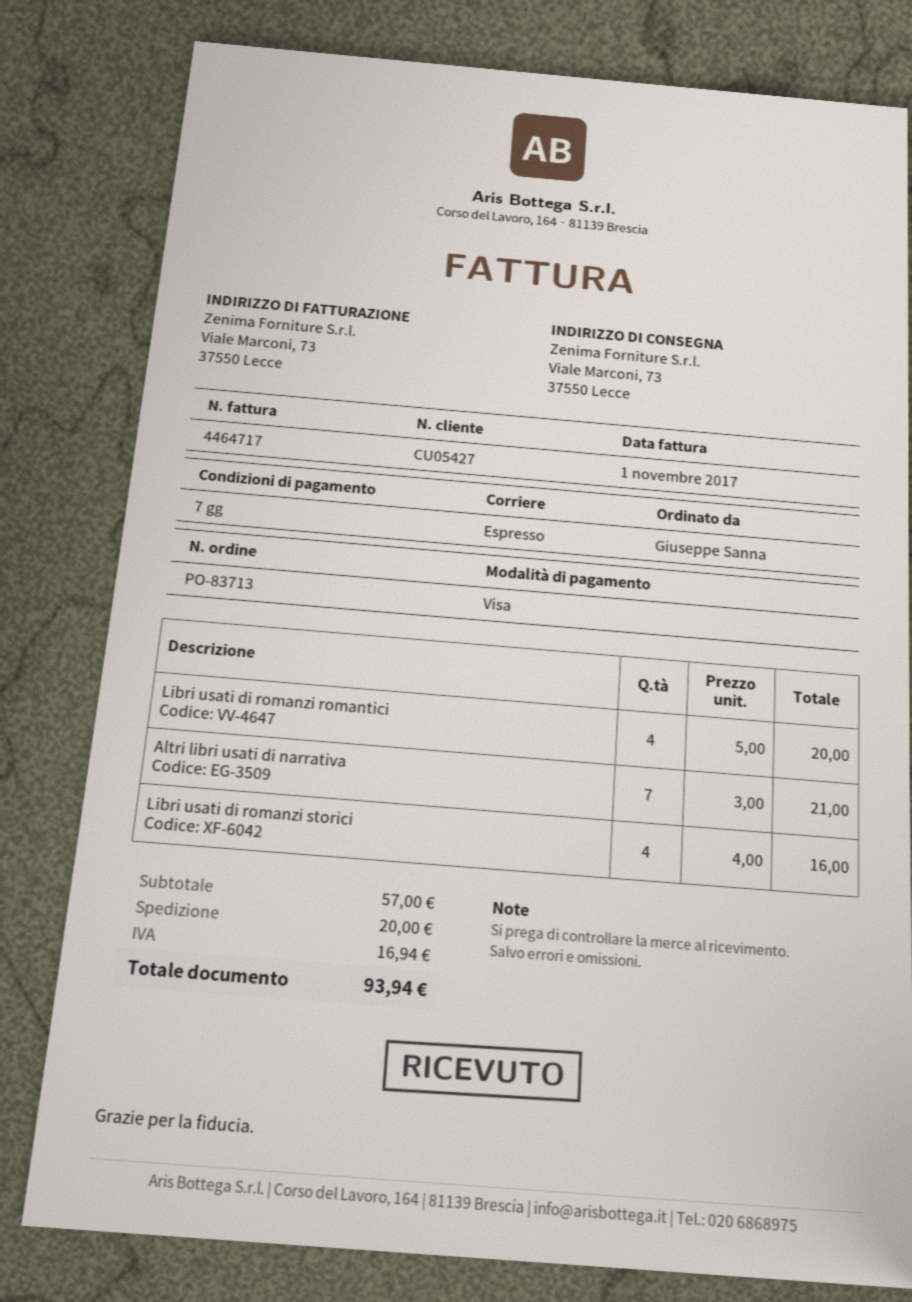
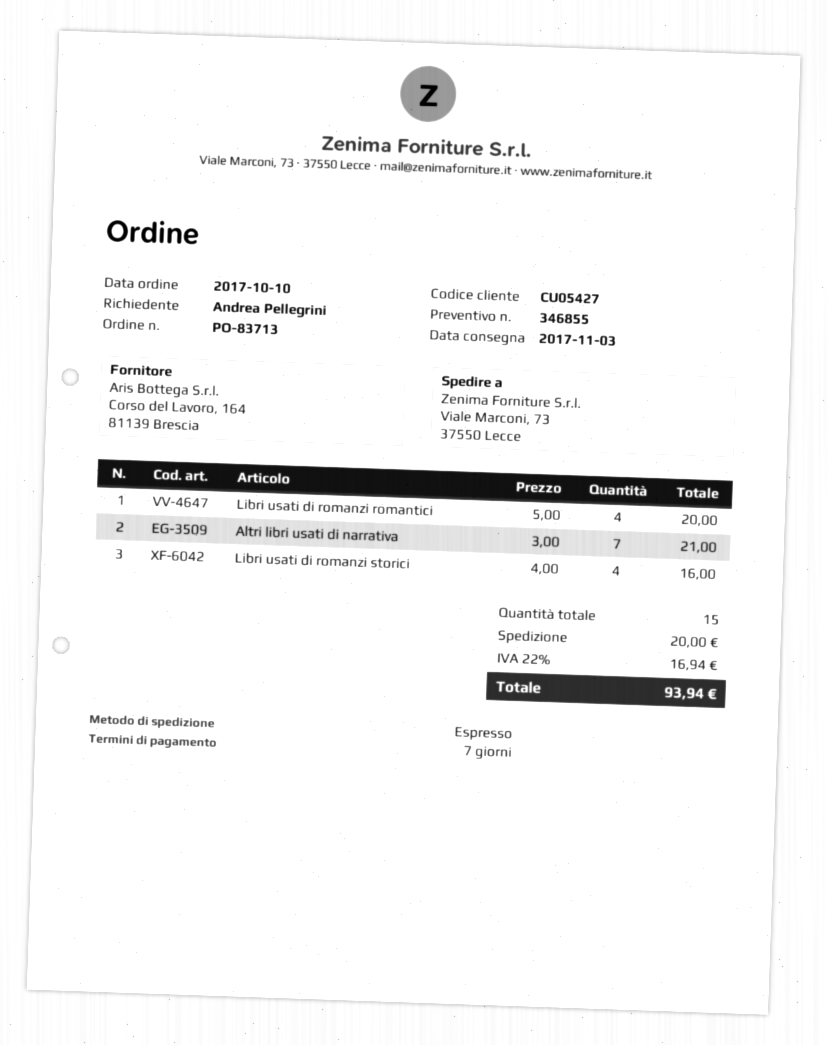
ordered by: Giuseppe Sanna -> Andrea Pellegrini

